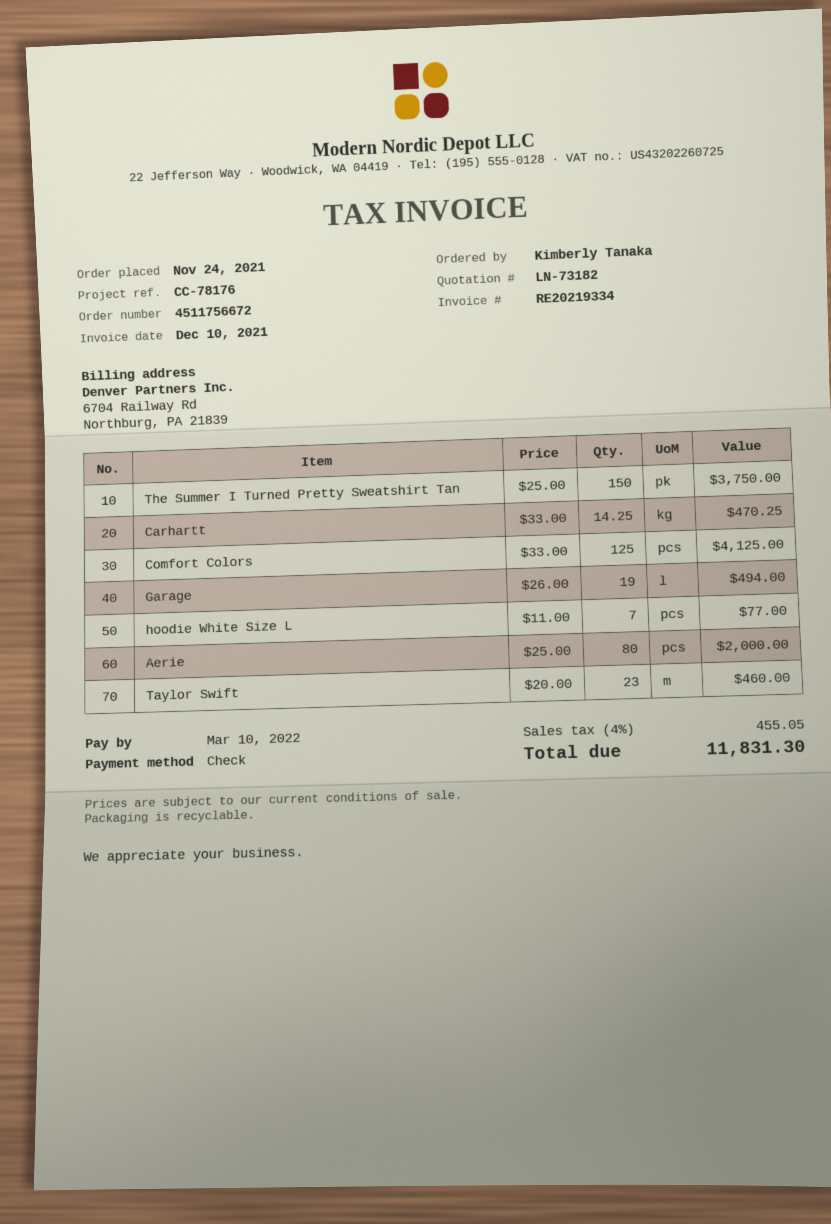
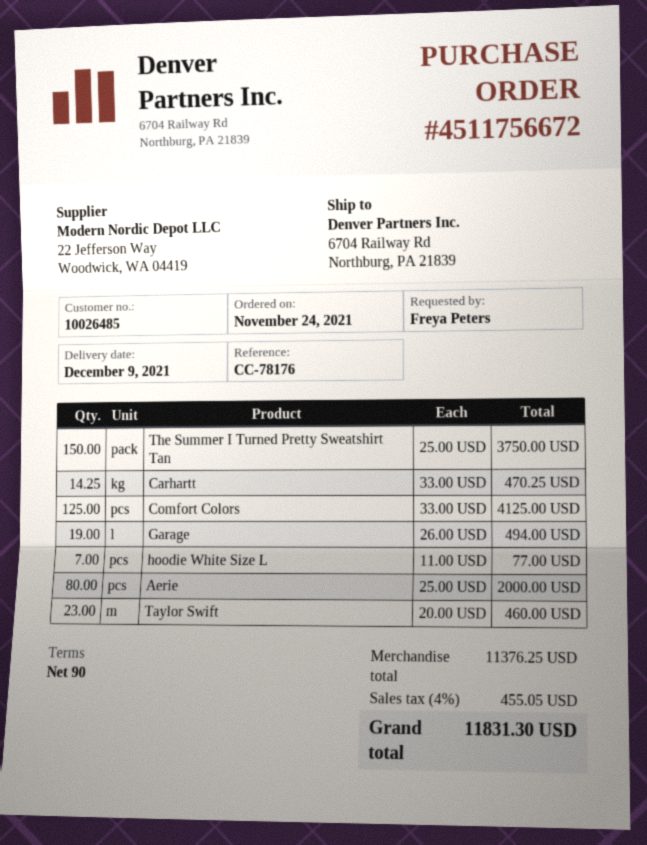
ordered by: Kimberly Tanaka -> Freya Peters

